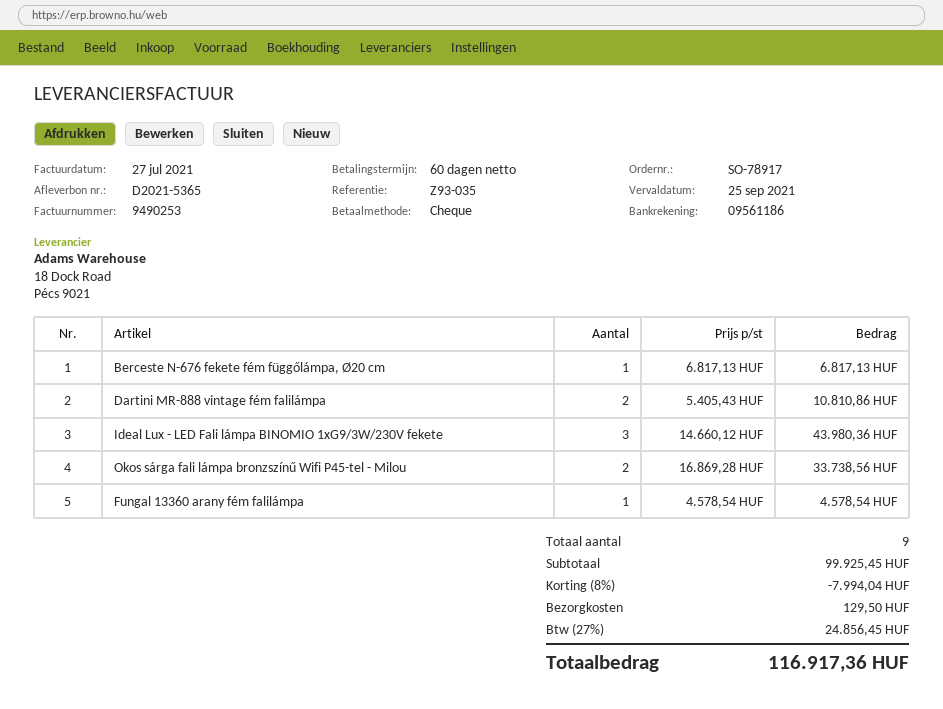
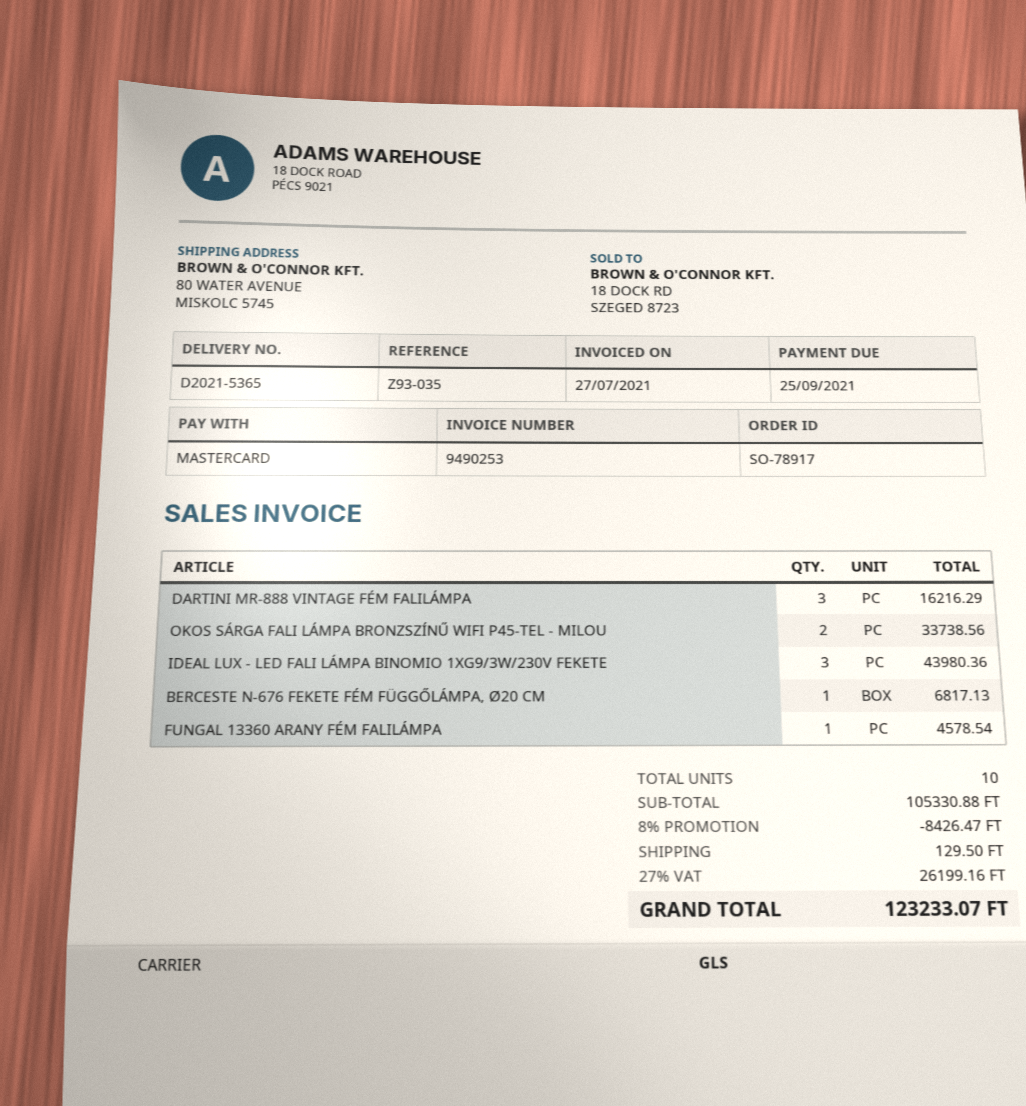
payment method: cheque -> Mastercard
Dartini MR-888 vintage fém falilámpa: 2 for 10810.86 -> 3 for 16216.29
total quantity: 9 -> 10
subtotal: 99925.45 -> 105330.88
discount: 8% = 7994.04 -> 8% = 8426.47
tax: 27% = 24856.45 -> 27% = 26199.16
total: 116917.36 -> 123233.07

